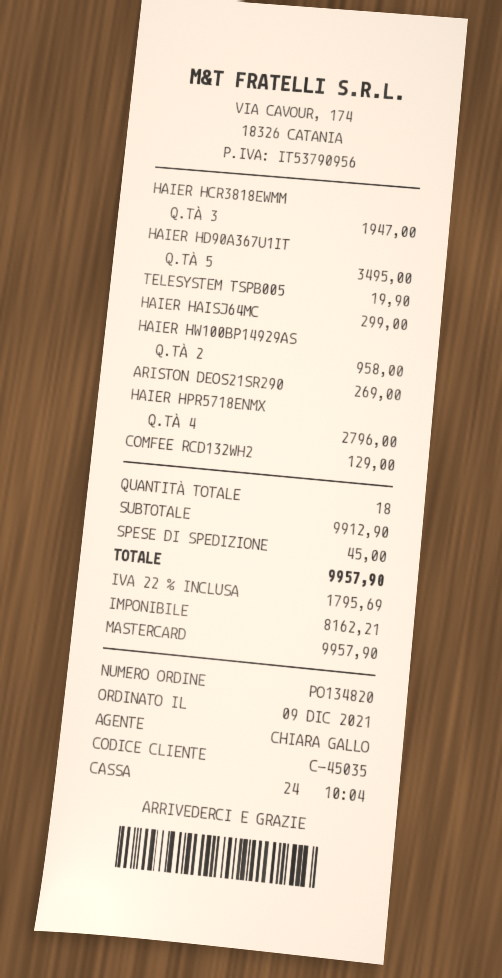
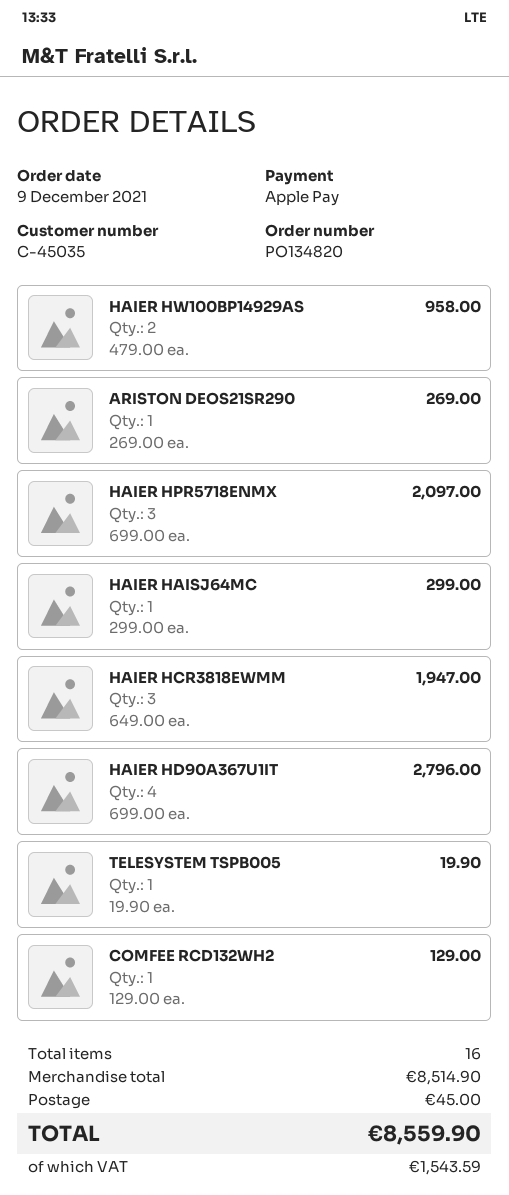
payment method: Mastercard -> Apple Pay
HAIER HD90A367U1IT: 5 for 3495.00 -> 4 for 2796.00
HAIER HPR5718ENMX: 4 for 2796.00 -> 3 for 2097.00
total quantity: 18 -> 16
subtotal: 9912.90 -> 8514.90
tax: 1795.69 -> 1543.59
total: 9957.90 -> 8559.90

